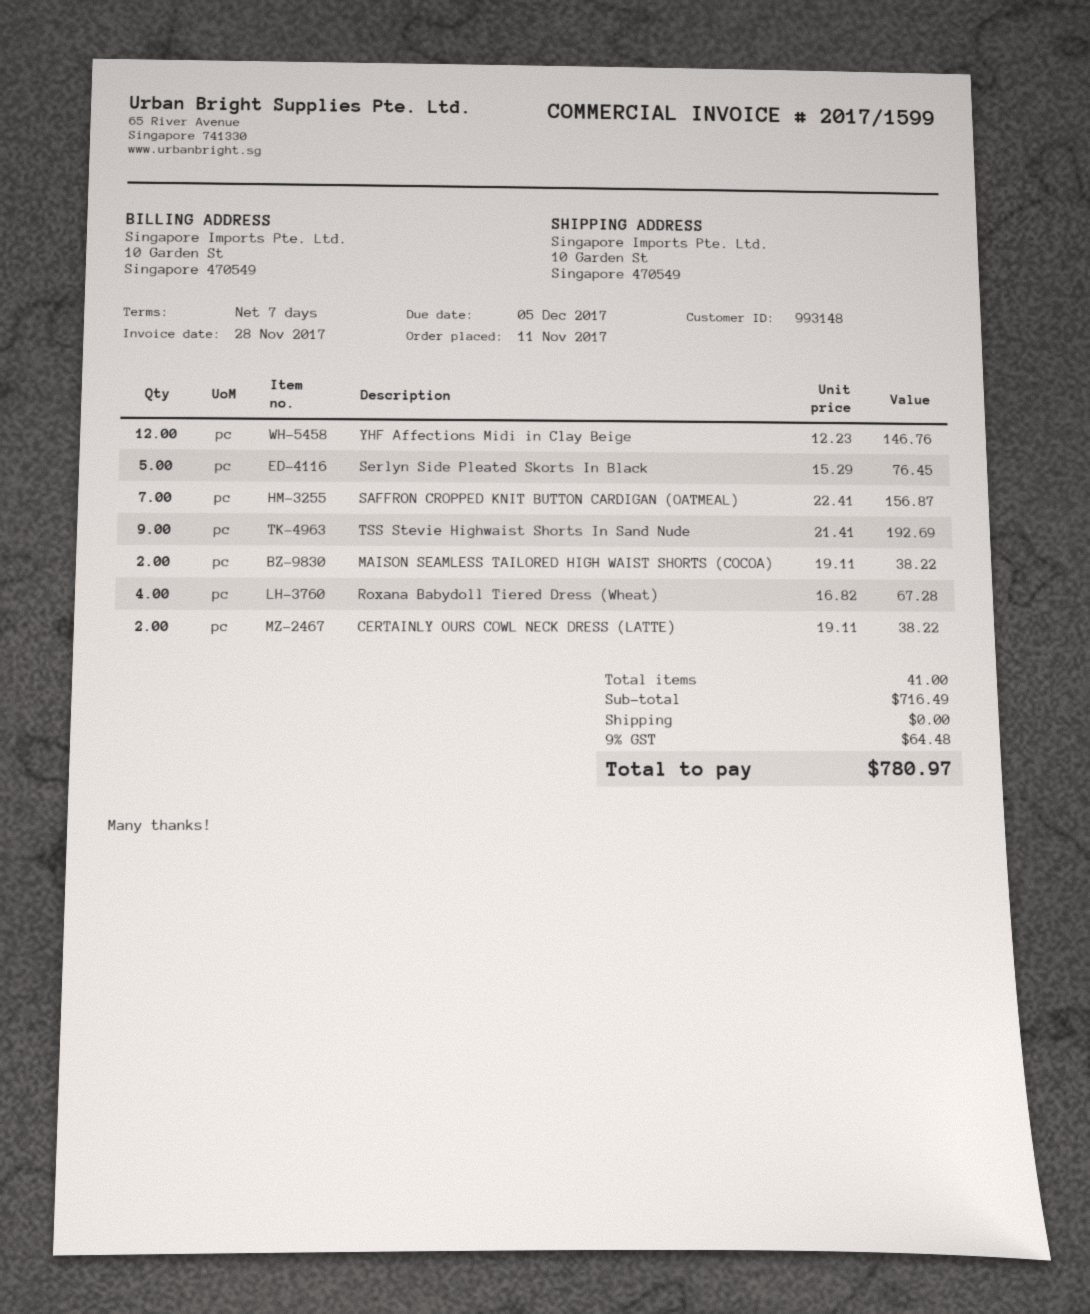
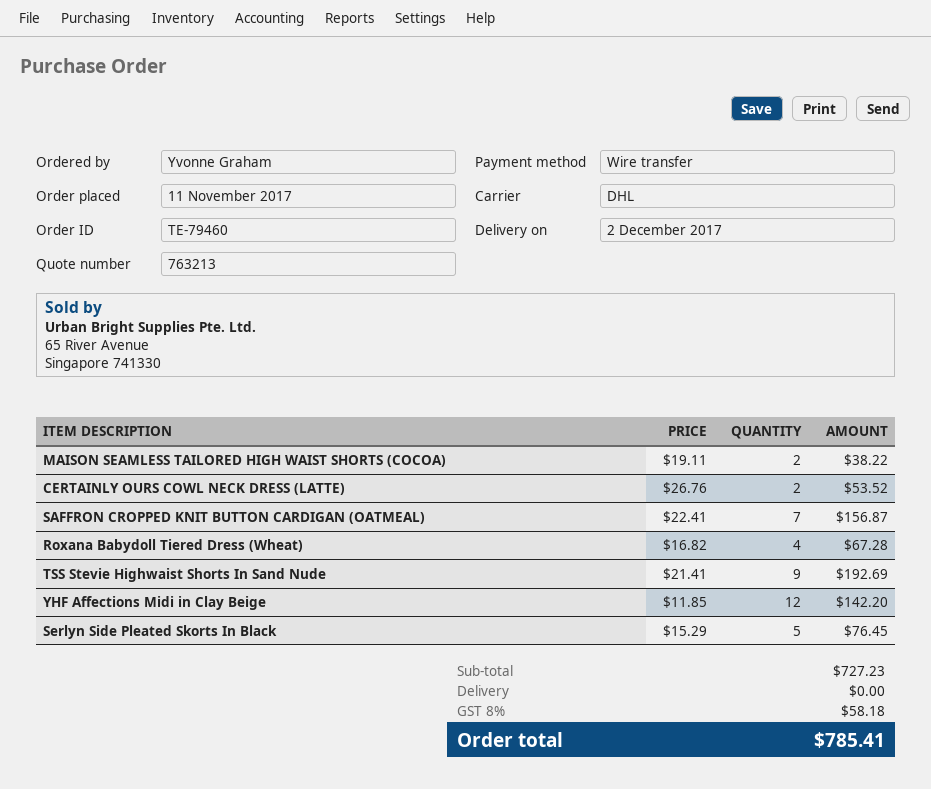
YHF Affections Midi in Clay Beige: 12 x 12.23 = 146.76 -> 12 x 11.85 = 142.20
CERTAINLY OURS COWL NECK DRESS (LATTE): 2 x 19.11 = 38.22 -> 2 x 26.76 = 53.52
subtotal: 716.49 -> 727.23
tax: 9% = 64.48 -> 8% = 58.18
total: 780.97 -> 785.41

